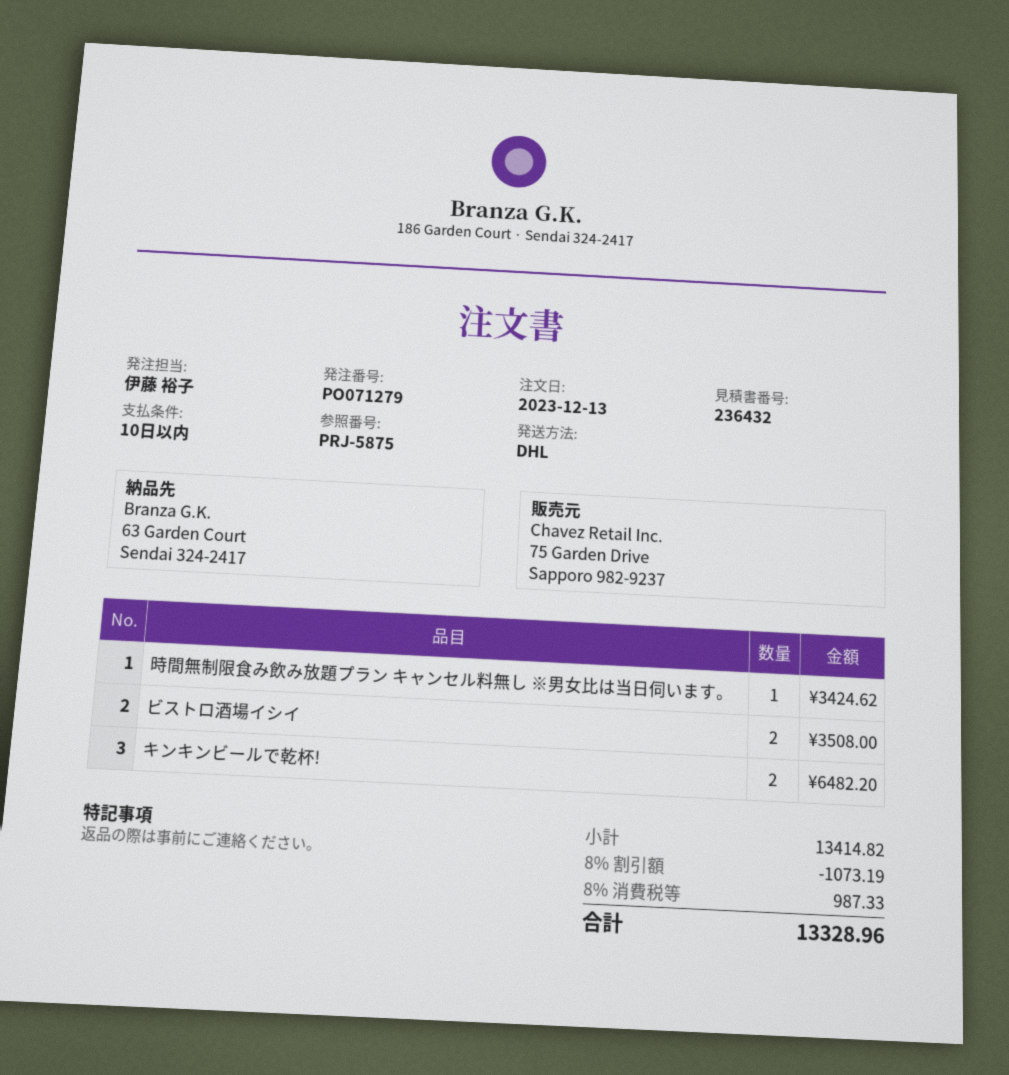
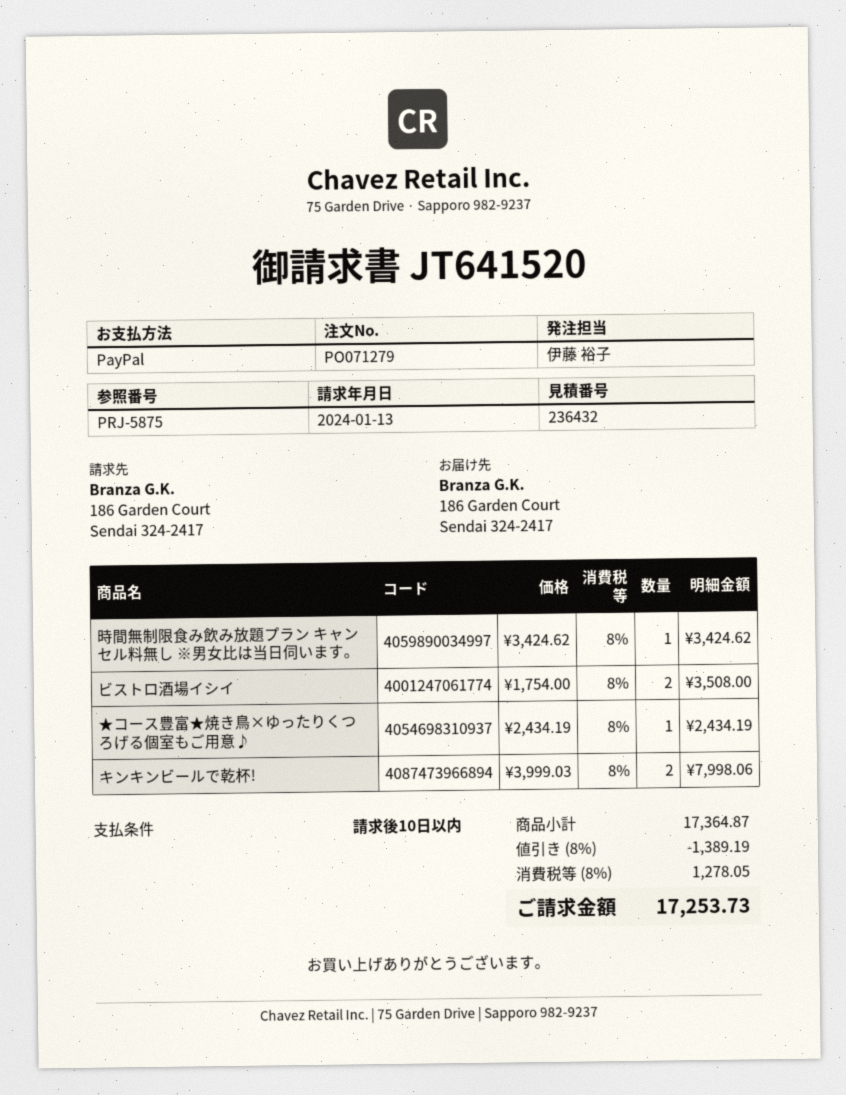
ship to: 63 Garden Court, Sendai 324-2417 -> 186 Garden Court, Sendai 324-2417
キンキンビールで乾杯!: 2 for 6482.20 -> 2 for 7998.06
★コース豊富★焼き鳥×ゆったりくつろげる個室もご用意♪: none -> 1 for 2434.19
subtotal: 13414.82 -> 17364.87
discount: 8% = 1073.19 -> 8% = 1389.19
tax: 8% = 987.33 -> 8% = 1278.05
total: 13328.96 -> 17253.73

